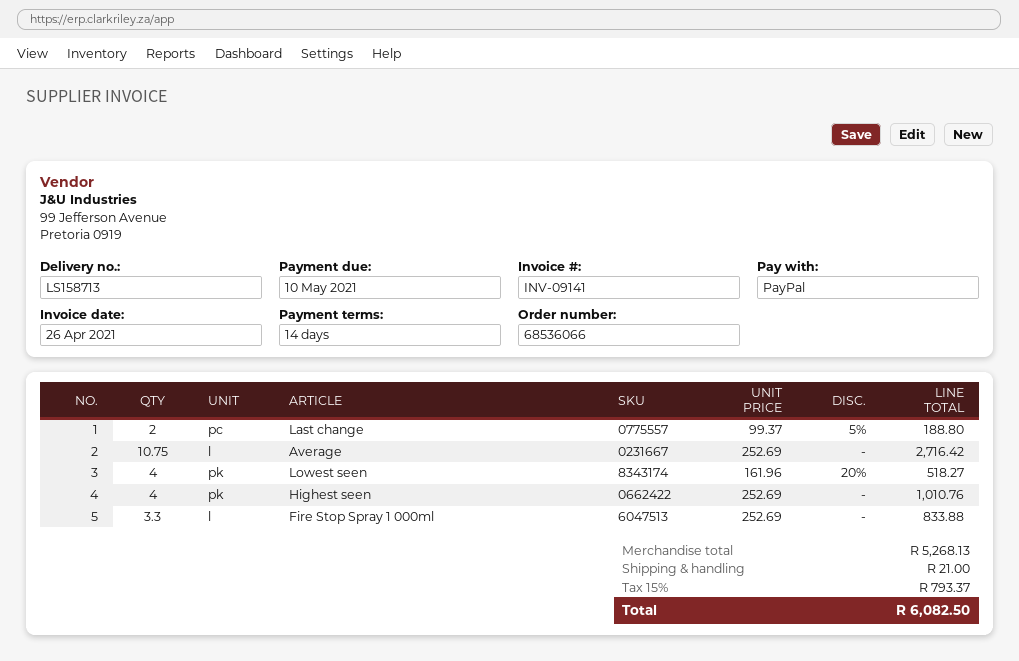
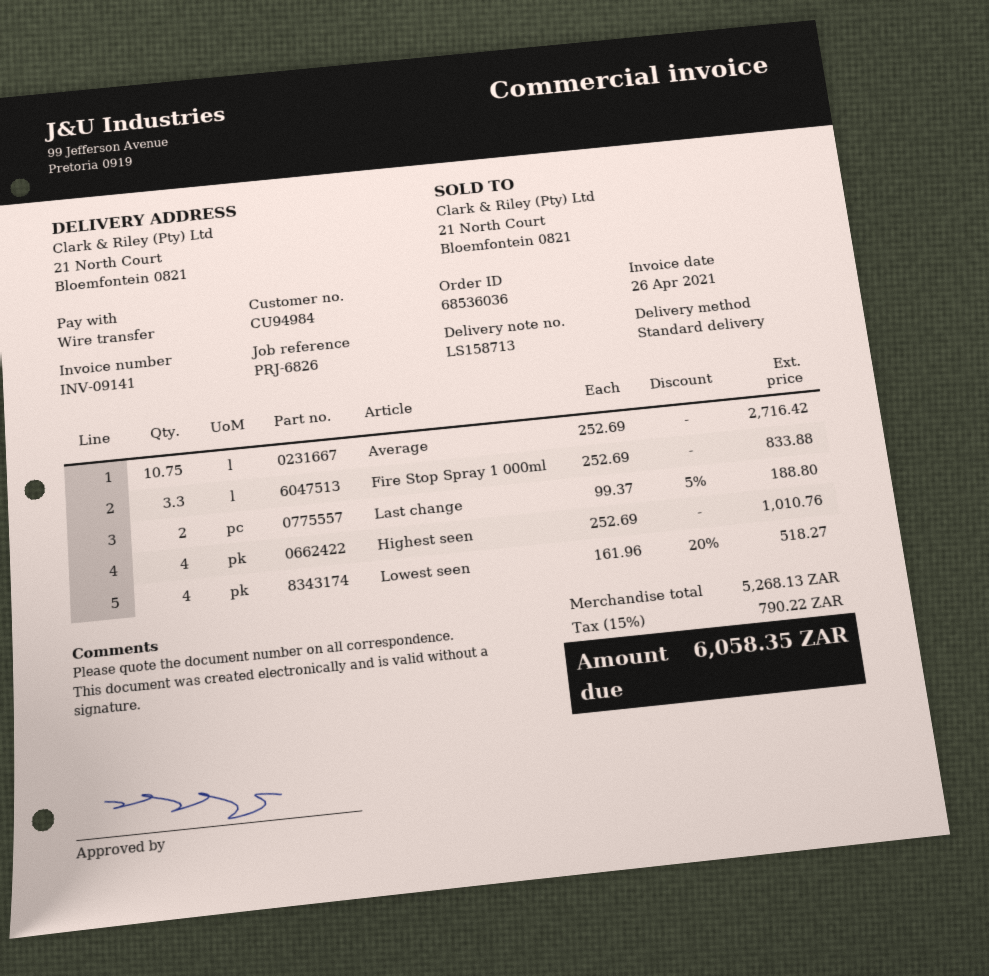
order number: 68536066 -> 68536036
payment method: PayPal -> bank transfer
shipping: 21.00 -> none
tax: 15% = 793.37 -> 15% = 790.22
total: 6082.50 -> 6058.35

